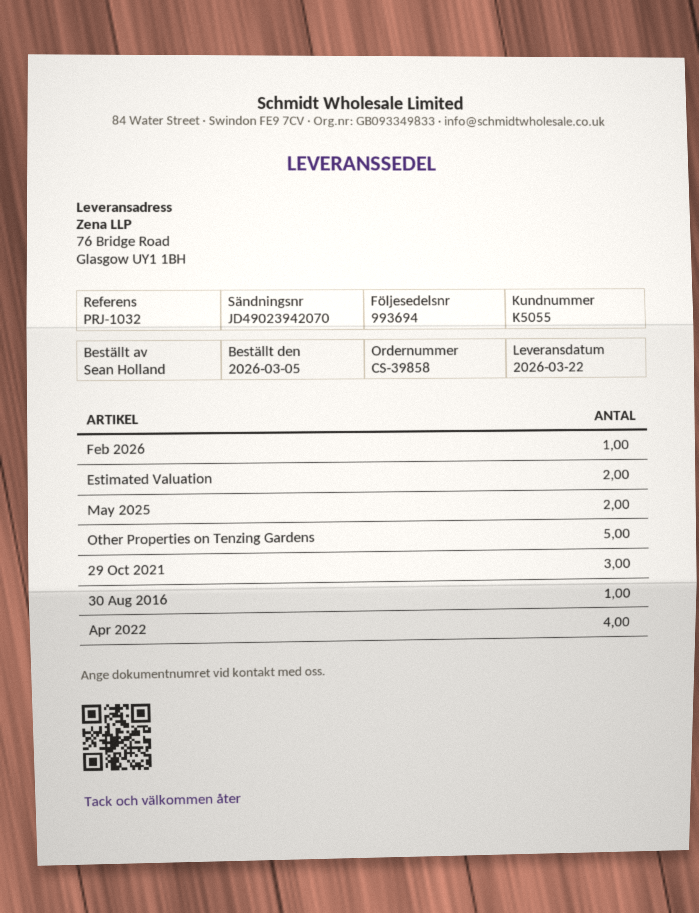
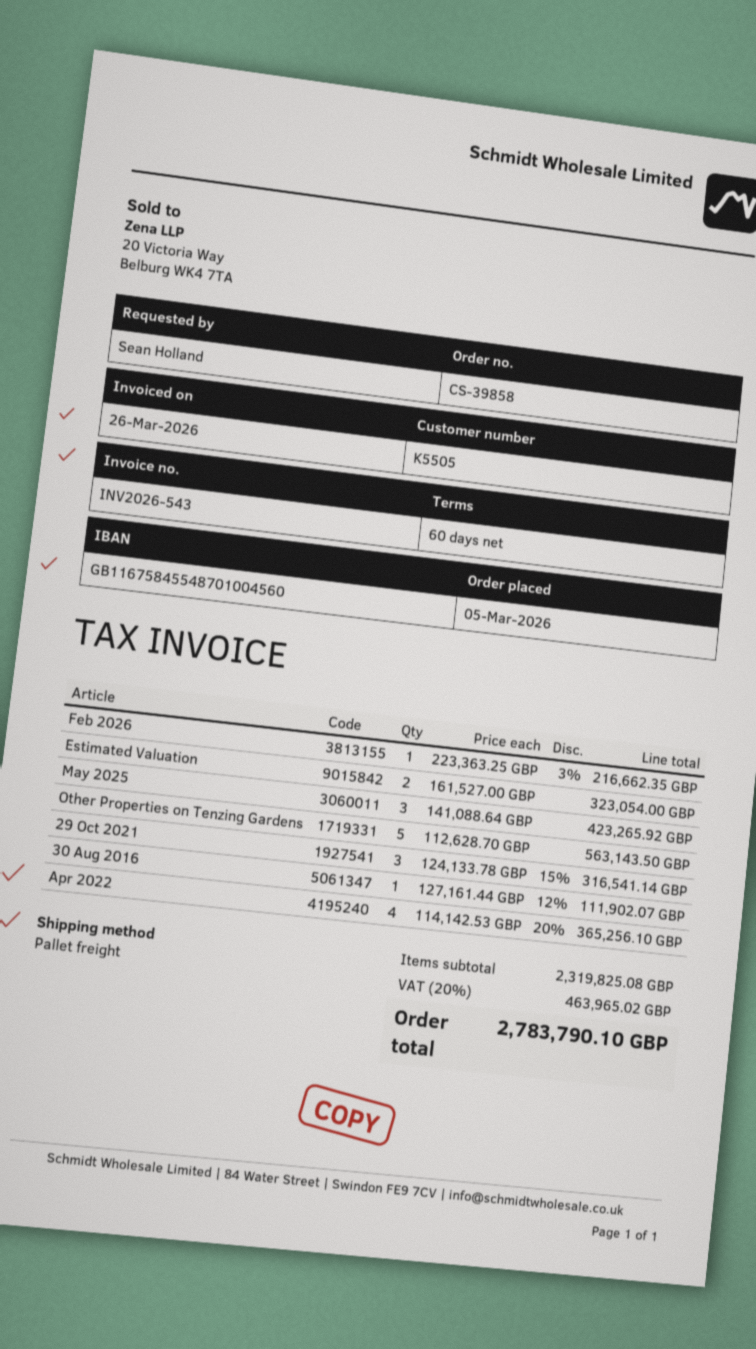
customer number: K5055 -> K5505
May 2025: 2 -> 3

